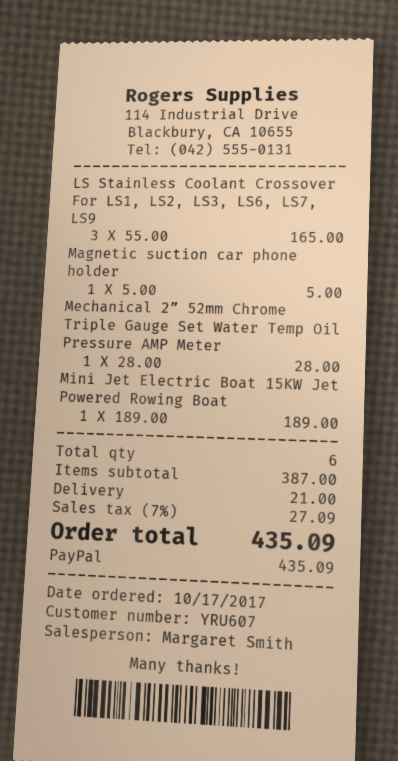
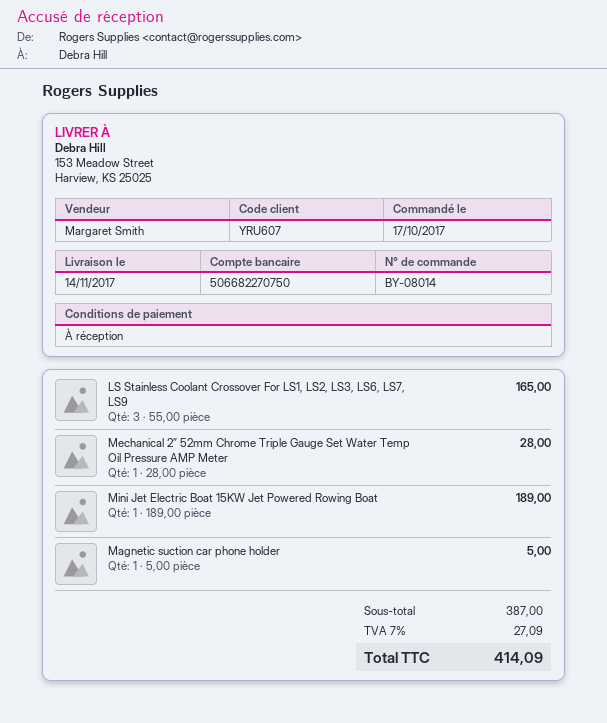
shipping: 21.00 -> none
total: 435.09 -> 414.09

